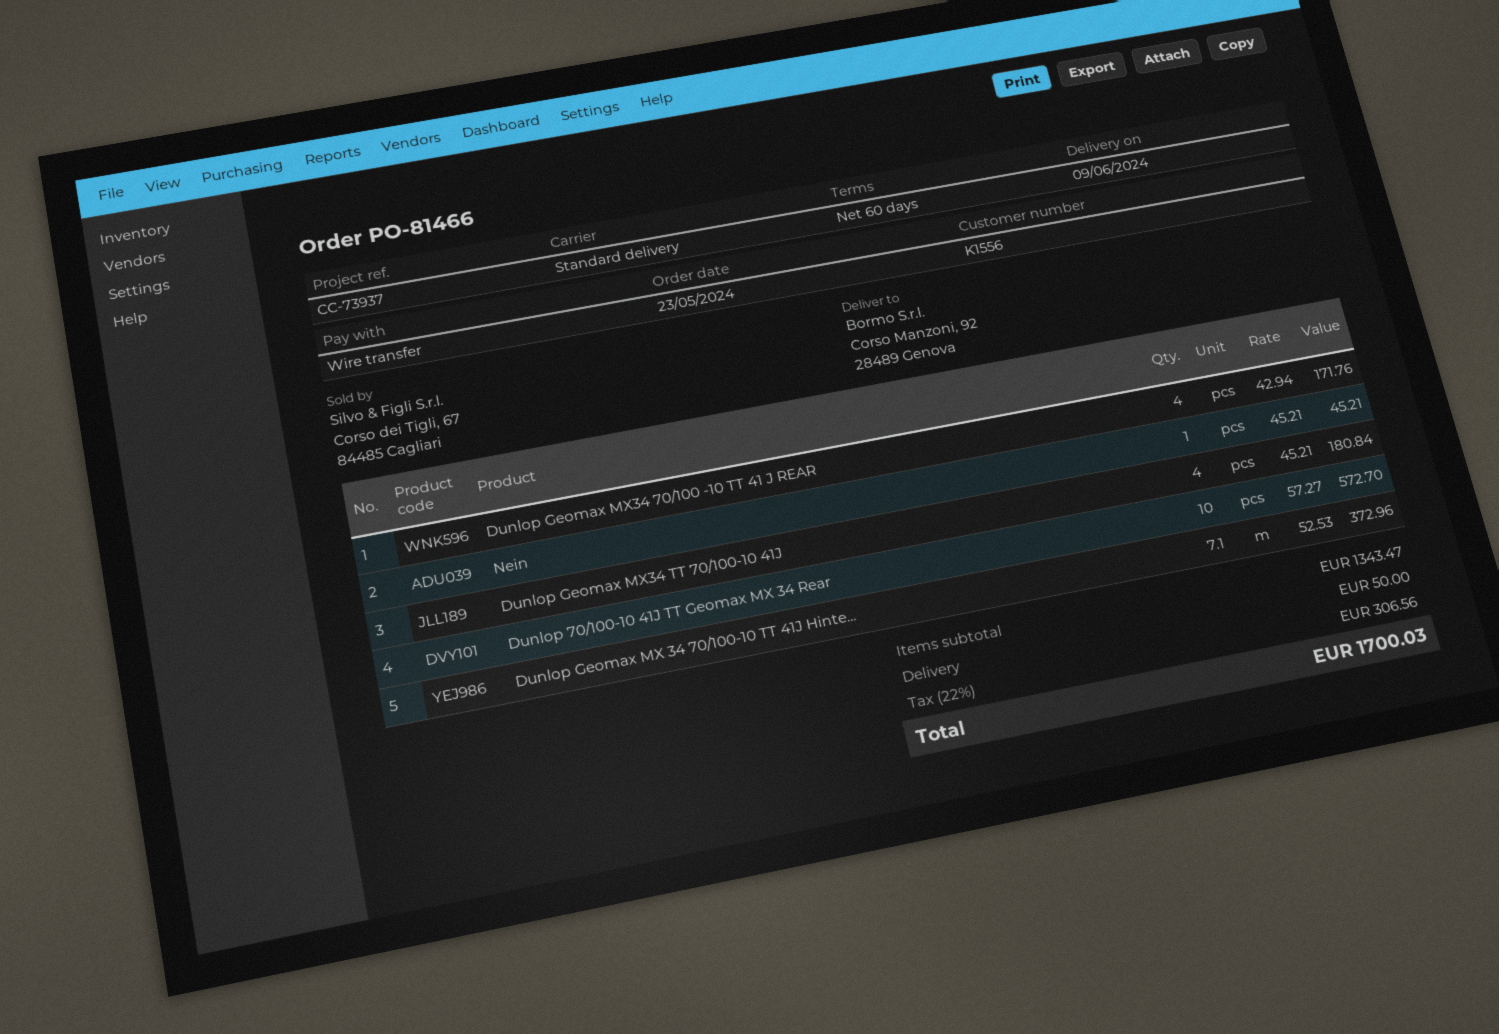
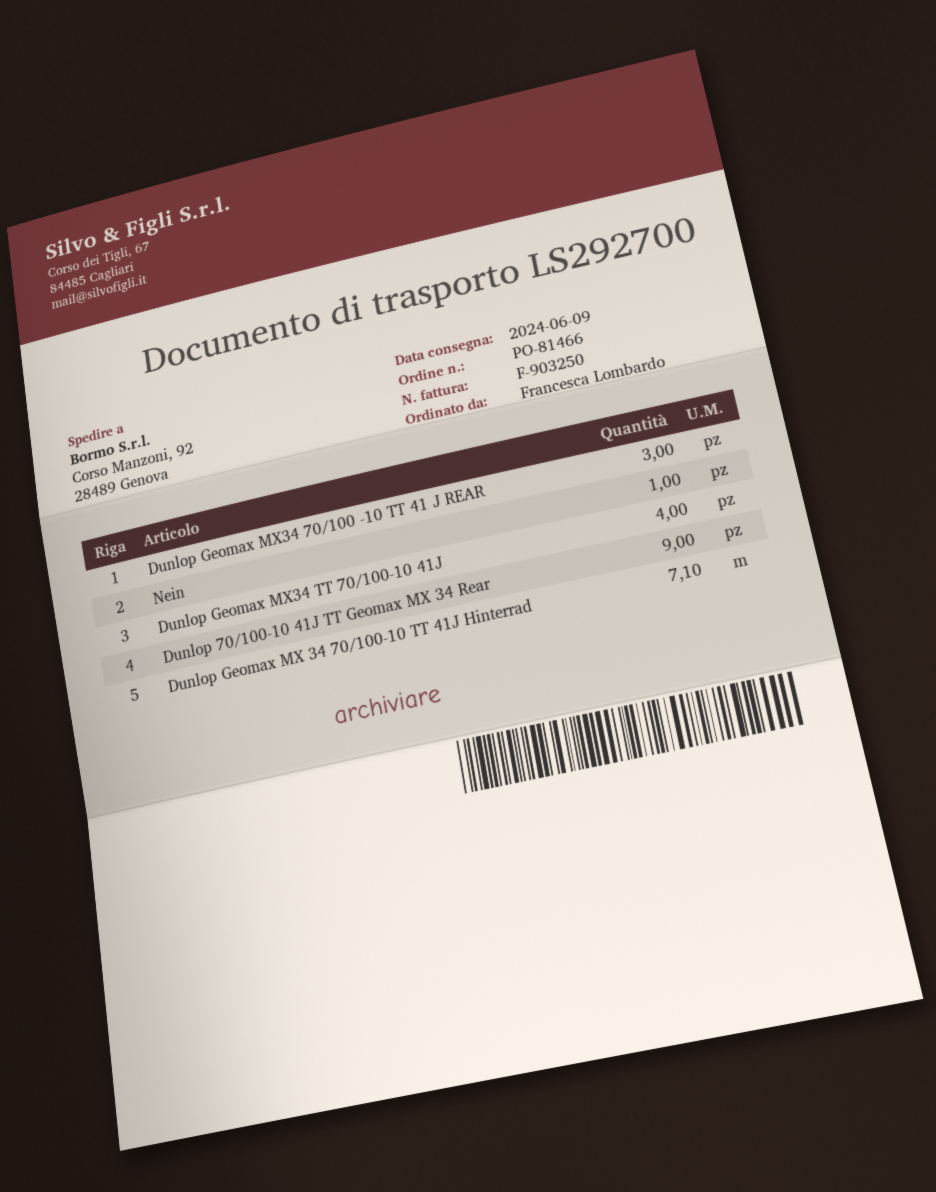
Dunlop Geomax MX34 70/100 -10 TT 41 J REAR: 4 -> 3
Dunlop 70/100-10 41J TT Geomax MX 34 Rear: 10 -> 9

